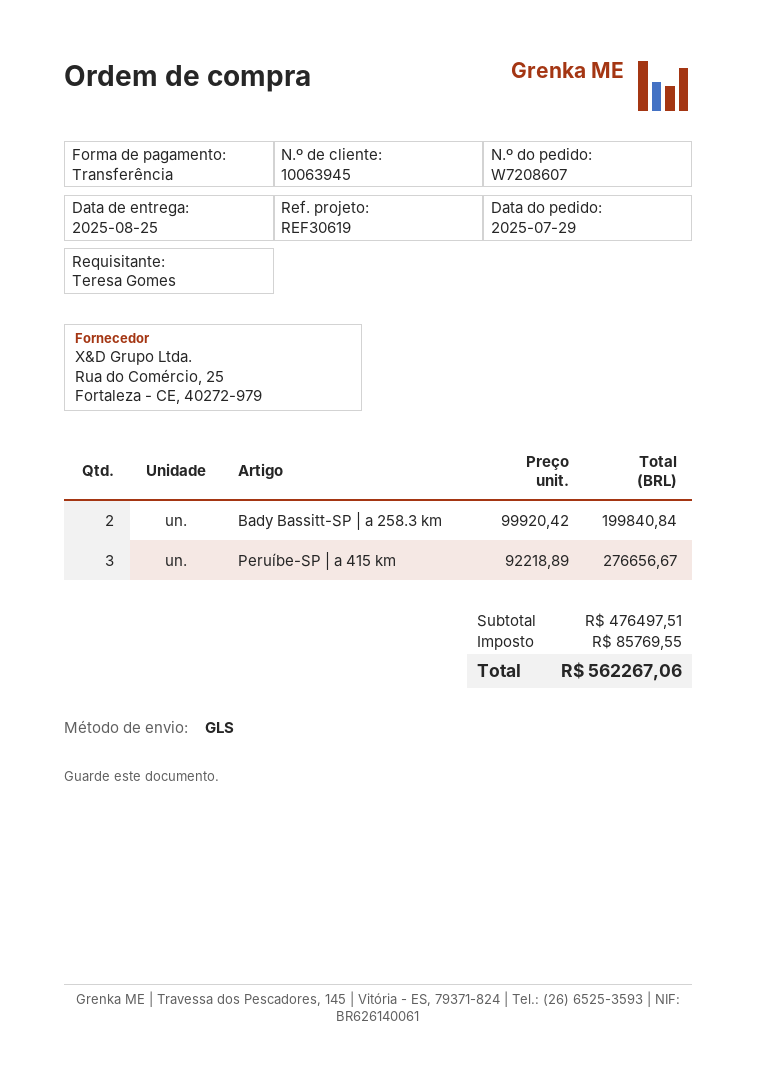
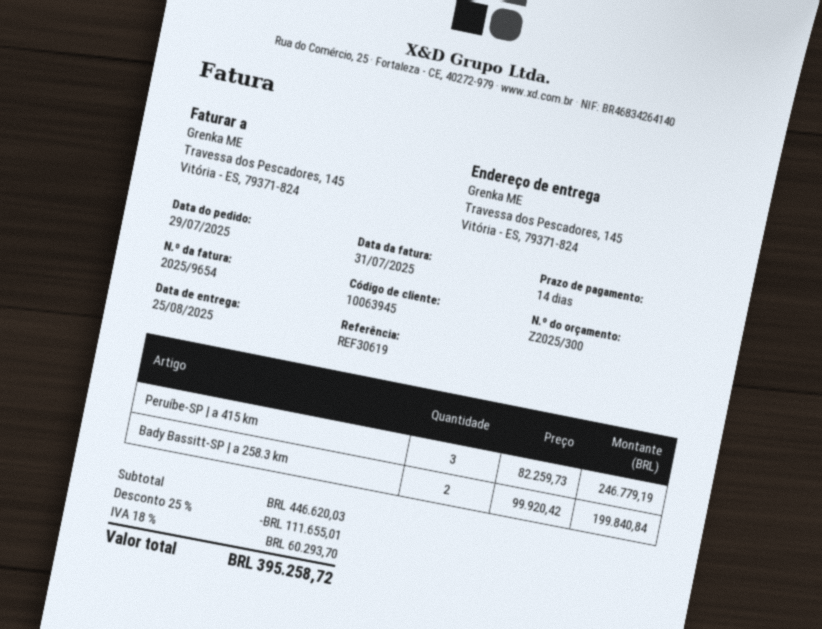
Peruíbe-SP | a 415 km: 3 x 92218.89 = 276656.67 -> 3 x 82259.73 = 246779.19
subtotal: 476497.51 -> 446620.03
discount: none -> 25% = 111655.01
tax: 85769.55 -> 60293.70
total: 562267.06 -> 395258.72

